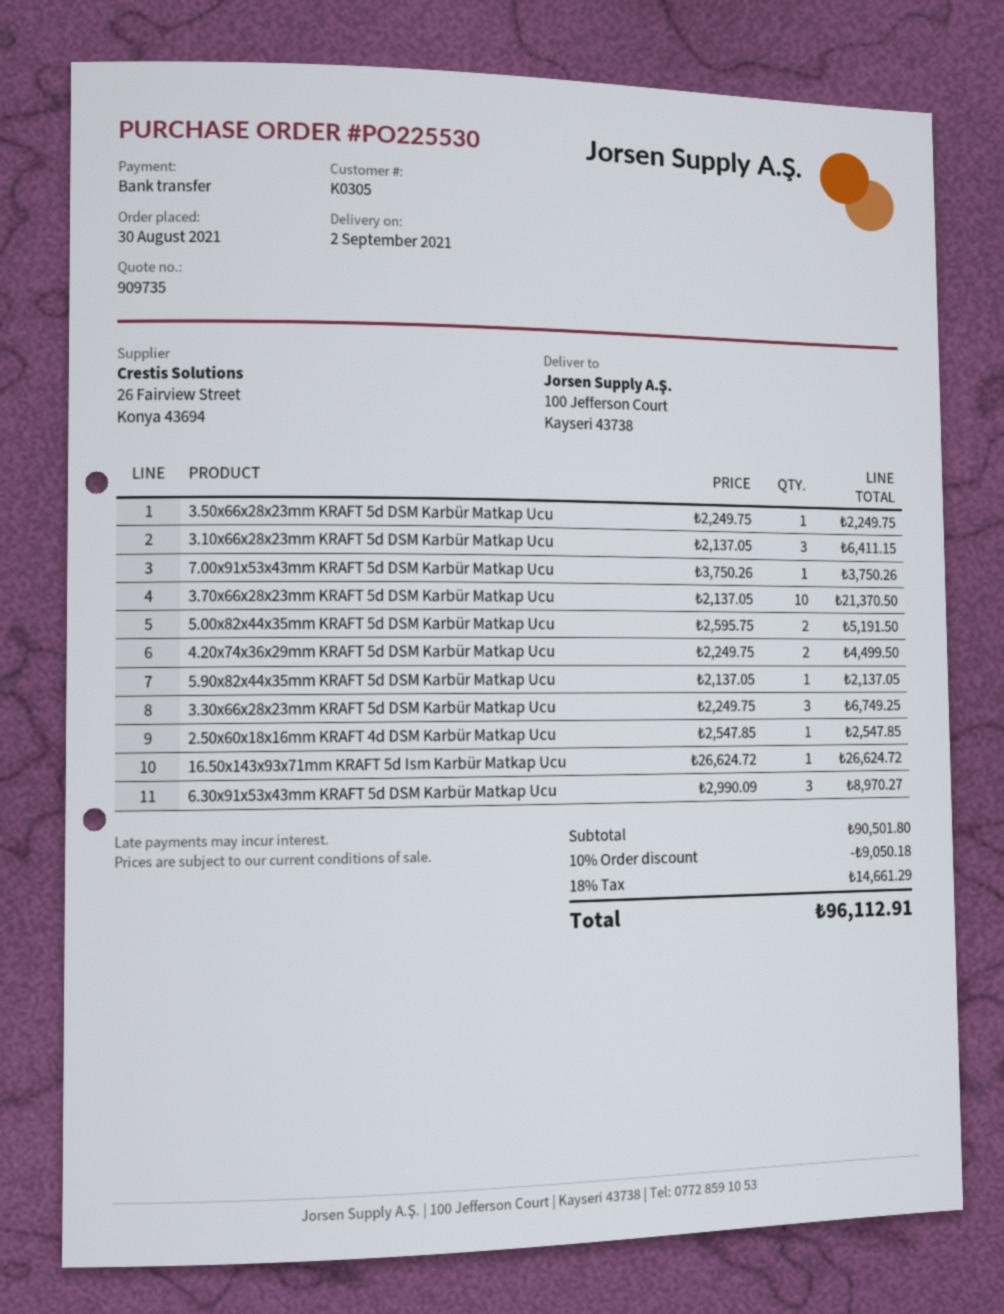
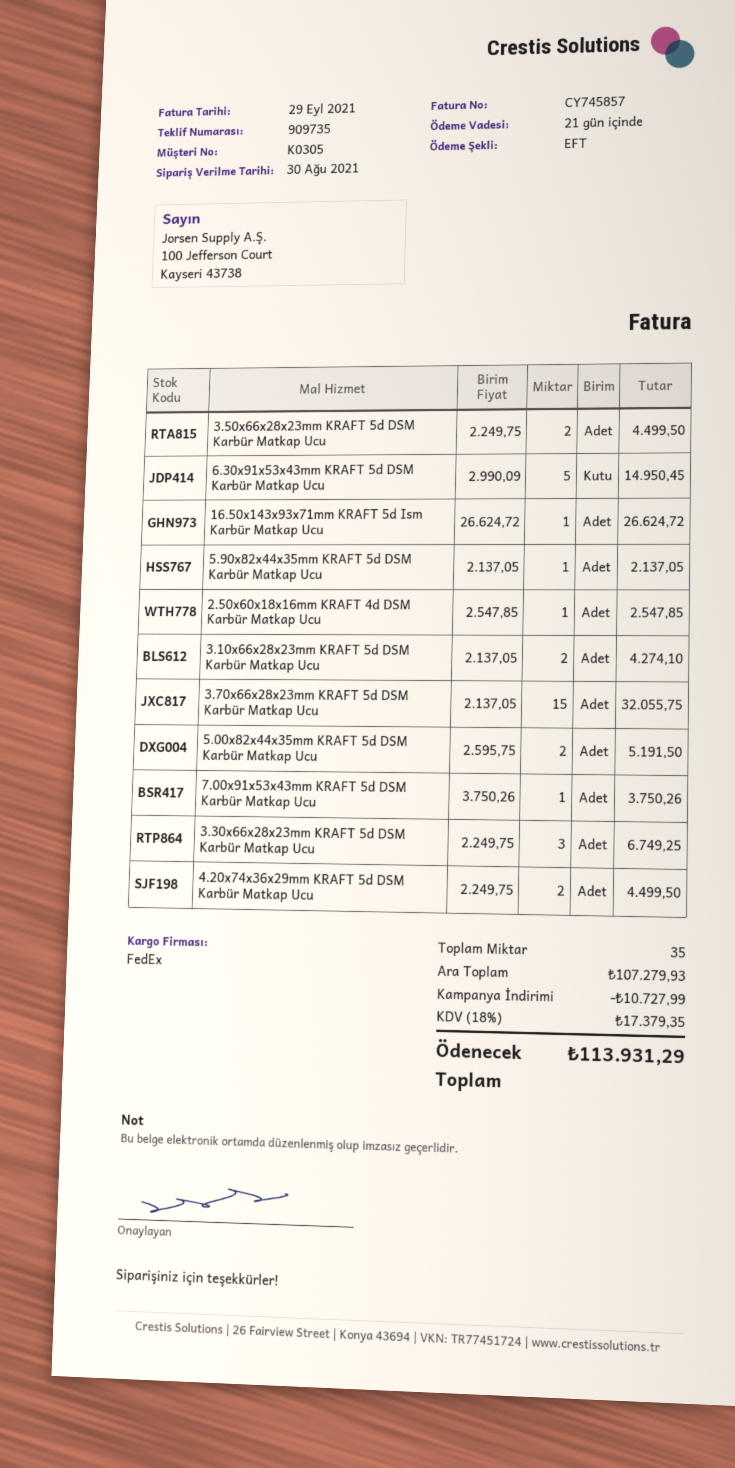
3.50x66x28x23mm KRAFT 5d DSM Karbür Matkap Ucu: 1 x 2249.75 = 2249.75 -> 2 x 2249.75 = 4499.50
3.10x66x28x23mm KRAFT 5d DSM Karbür Matkap Ucu: 3 x 2137.05 = 6411.15 -> 2 x 2137.05 = 4274.10
3.70x66x28x23mm KRAFT 5d DSM Karbür Matkap Ucu: 10 x 2137.05 = 21370.50 -> 15 x 2137.05 = 32055.75
6.30x91x53x43mm KRAFT 5d DSM Karbür Matkap Ucu: 3 x 2990.09 = 8970.27 -> 5 x 2990.09 = 14950.45
subtotal: 90501.80 -> 107279.93
discount: 9050.18 -> 10727.99
tax: 18% = 14661.29 -> 18% = 17379.35
total: 96112.91 -> 113931.29

